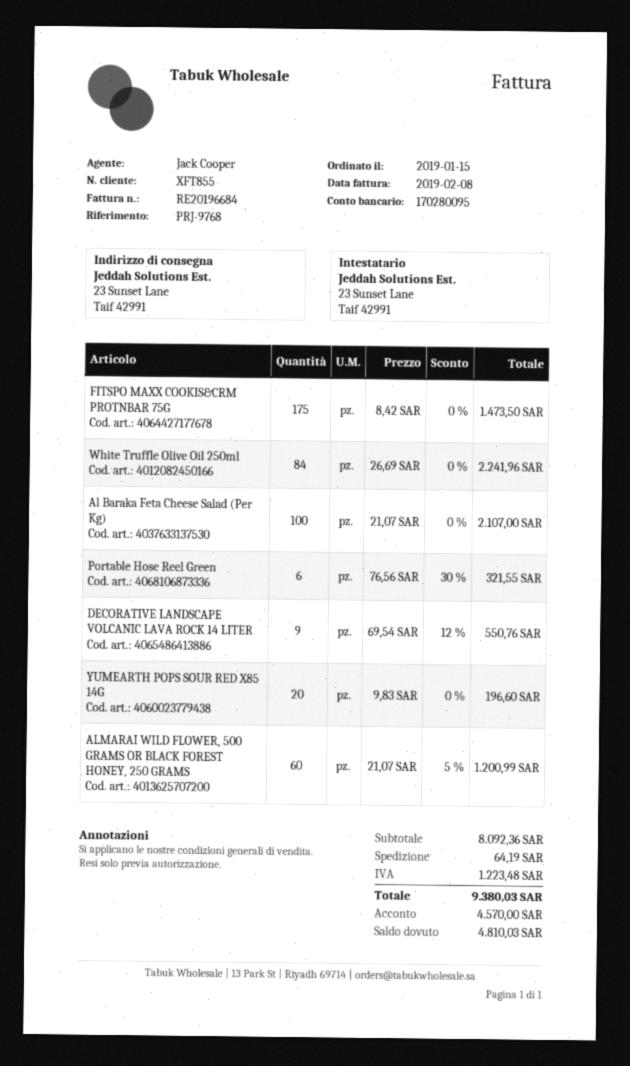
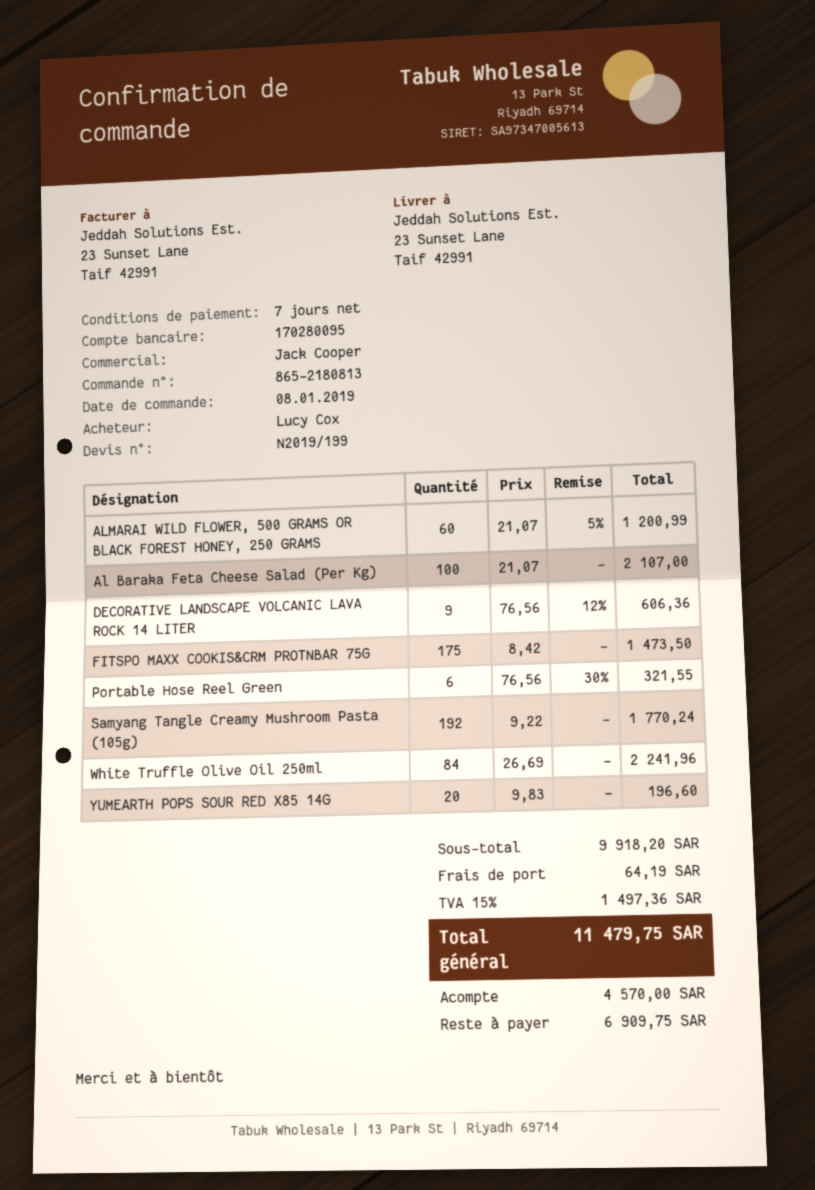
order date: 2019-01-15 -> 2019-01-08
DECORATIVE LANDSCAPE VOLCANIC LAVA ROCK 14 LITER: 9 x 69.54 - 12% = 550.76 -> 9 x 76.56 - 12% = 606.36
Samyang Tangle Creamy Mushroom Pasta (105g): none -> 192 x 9.22 = 1770.24
subtotal: 8092.36 -> 9918.20
tax: 1223.48 -> 1497.36
total: 9380.03 -> 11479.75
balance: 4810.03 -> 6909.75

